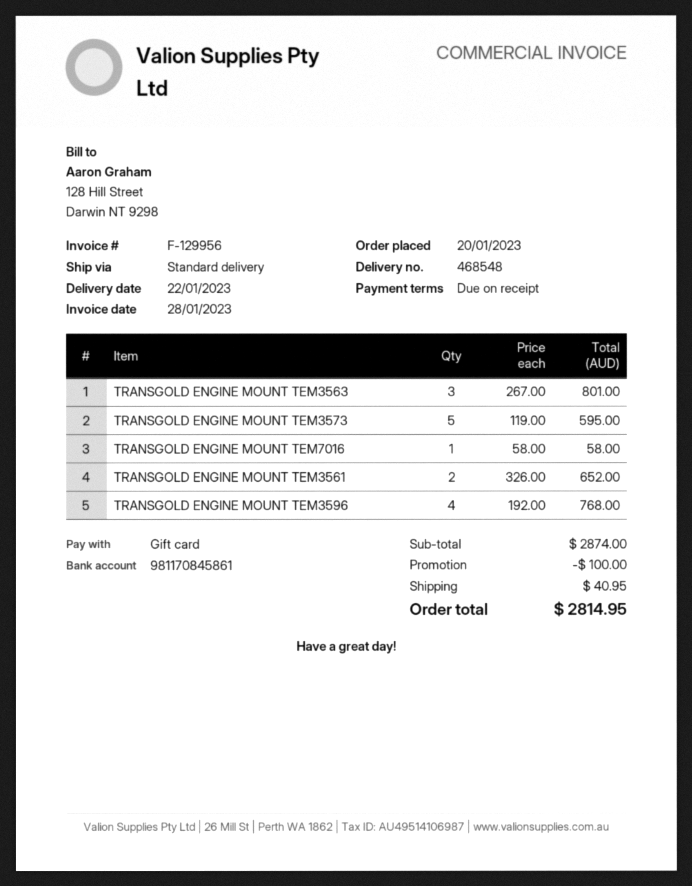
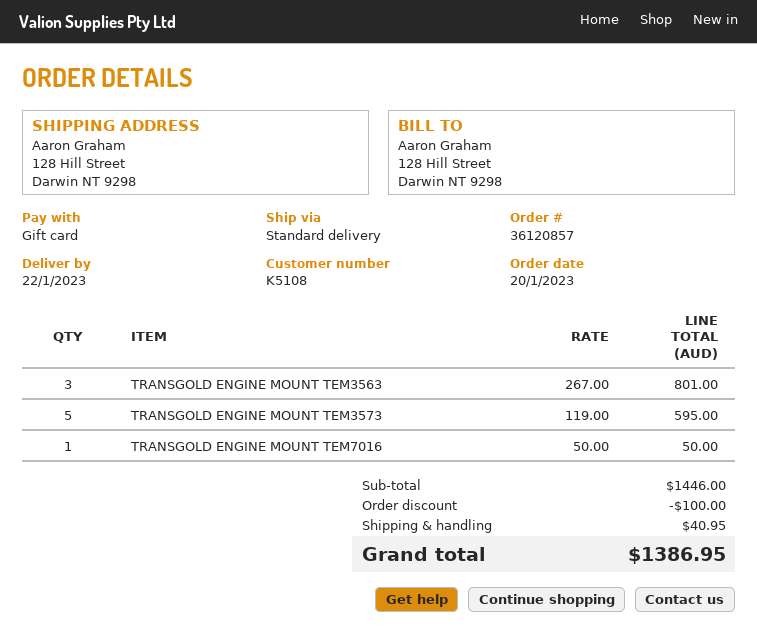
TRANSGOLD ENGINE MOUNT TEM7016: 1 x 58.00 = 58.00 -> 1 x 50.00 = 50.00
TRANSGOLD ENGINE MOUNT TEM3561: 2 x 326.00 = 652.00 -> none
TRANSGOLD ENGINE MOUNT TEM3596: 4 x 192.00 = 768.00 -> none
subtotal: 2874.00 -> 1446.00
total: 2814.95 -> 1386.95

